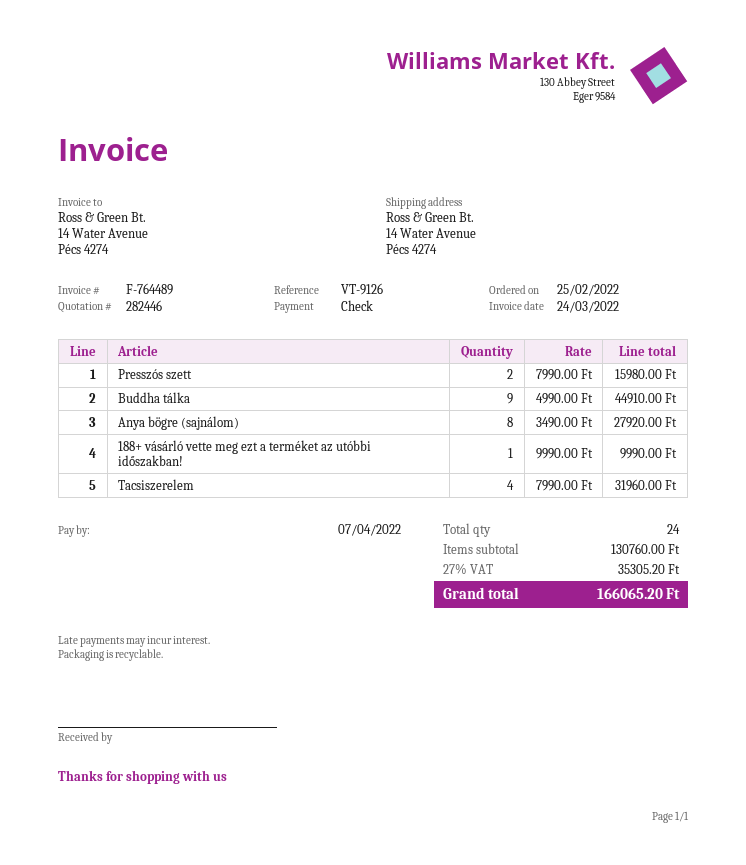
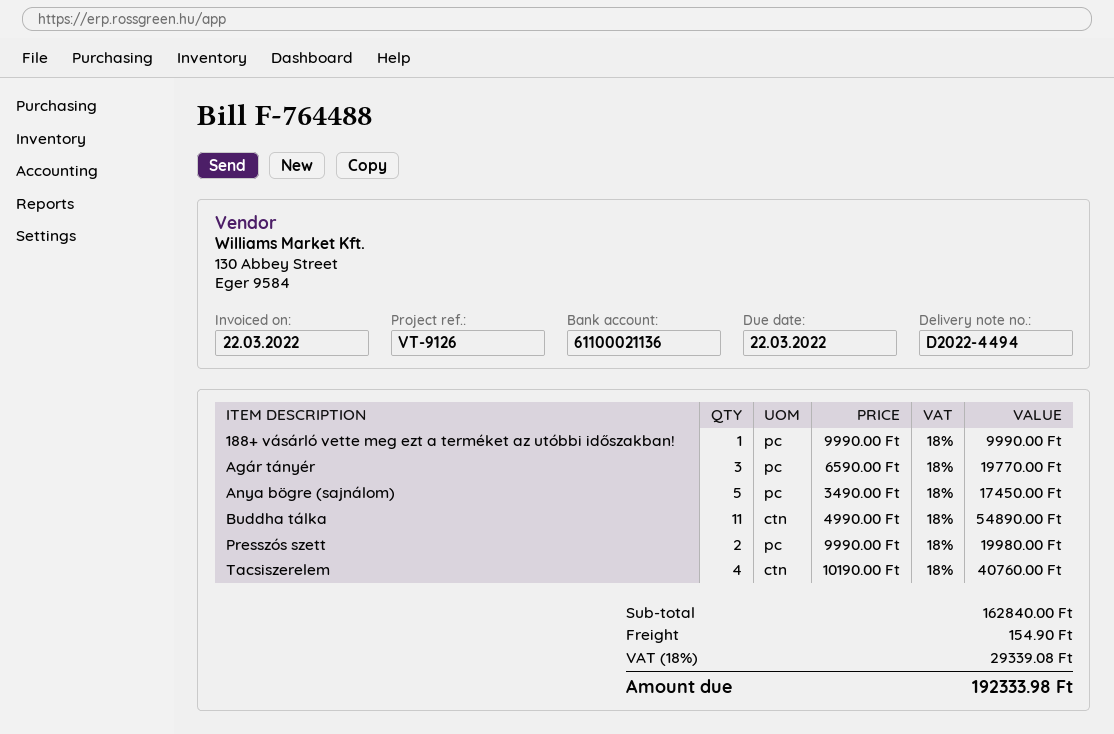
invoice number: F-764489 -> F-764488
invoice date: 2022-03-24 -> 2022-03-22
due date: 2022-04-07 -> 2022-03-22
Presszós szett: 2 x 7990.00 = 15980.00 -> 2 x 9990.00 = 19980.00
Buddha tálka: 9 x 4990.00 = 44910.00 -> 11 x 4990.00 = 54890.00
Anya bögre (sajnálom): 8 x 3490.00 = 27920.00 -> 5 x 3490.00 = 17450.00
Tacsiszerelem: 4 x 7990.00 = 31960.00 -> 4 x 10190.00 = 40760.00
Agár tányér: none -> 3 x 6590.00 = 19770.00
subtotal: 130760.00 -> 162840.00
shipping: none -> 154.90
tax: 27% = 35305.20 -> 18% = 29339.08
total: 166065.20 -> 192333.98

